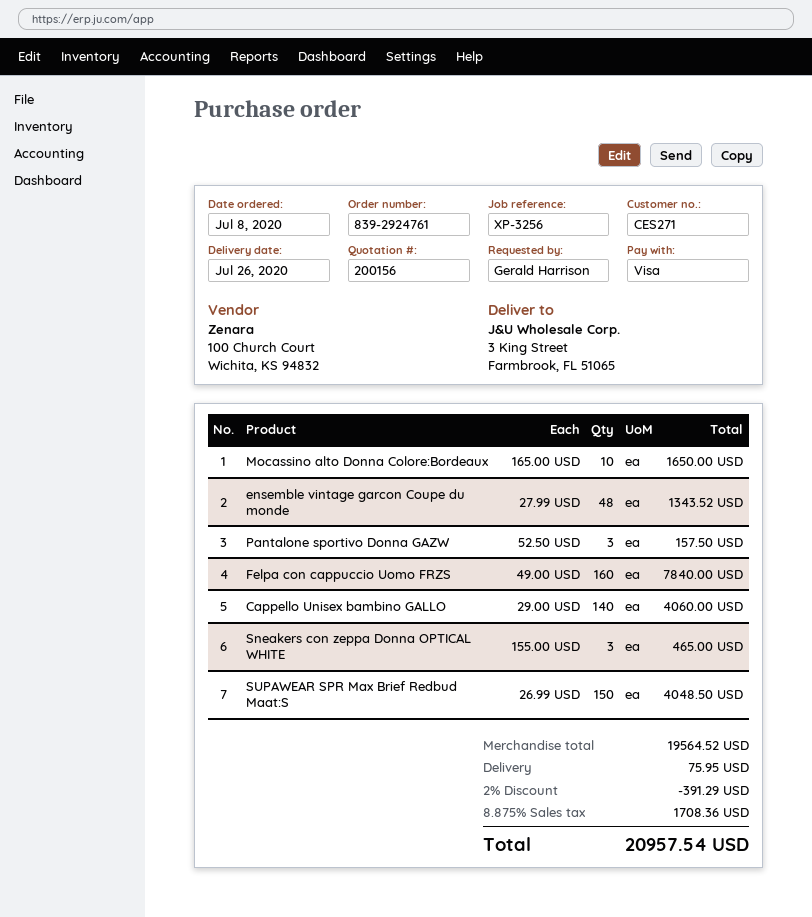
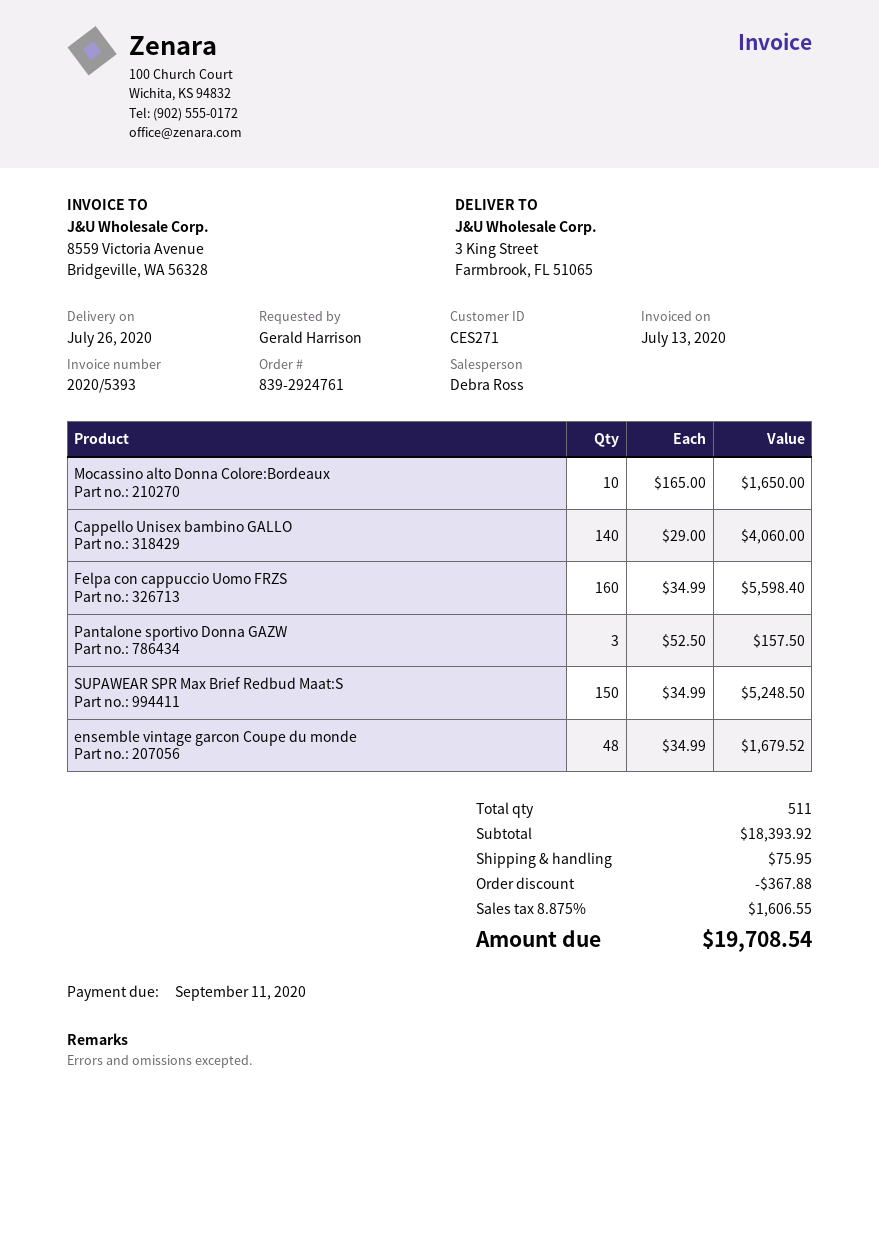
ensemble vintage garcon Coupe du monde: 48 x 27.99 = 1343.52 -> 48 x 34.99 = 1679.52
Felpa con cappuccio Uomo FRZS: 160 x 49.00 = 7840.00 -> 160 x 34.99 = 5598.40
Sneakers con zeppa Donna OPTICAL WHITE: 3 x 155.00 = 465.00 -> none
SUPAWEAR SPR Max Brief Redbud Maat:S: 150 x 26.99 = 4048.50 -> 150 x 34.99 = 5248.50
subtotal: 19564.52 -> 18393.92
discount: 391.29 -> 367.88
tax: 8.875% = 1708.36 -> 8.875% = 1606.55
total: 20957.54 -> 19708.54

